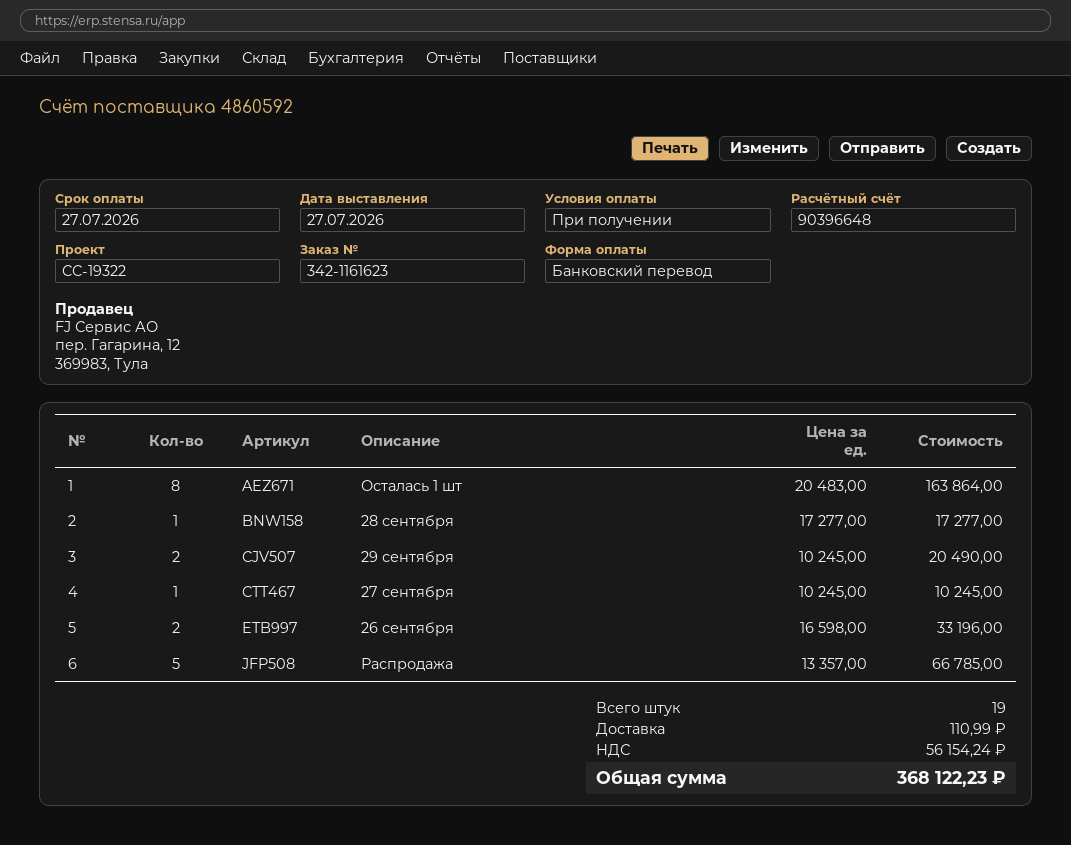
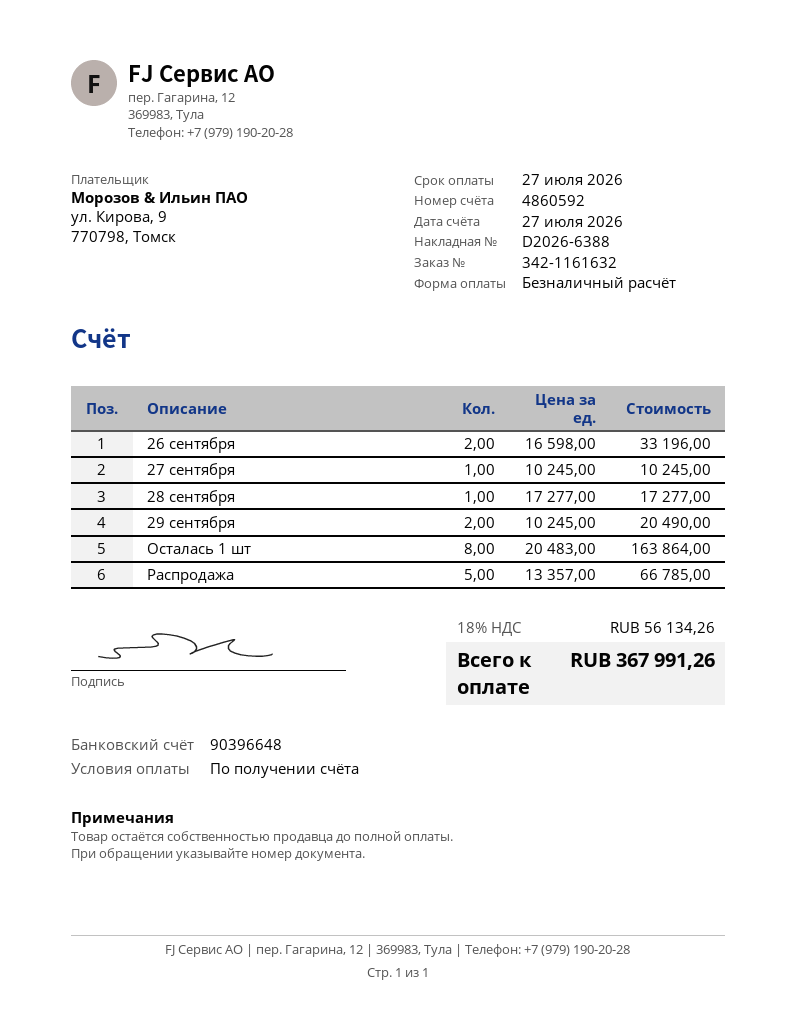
order number: 342-1161623 -> 342-1161632
shipping: 110.99 -> none
tax: 56154.24 -> 56134.26
total: 368122.23 -> 367991.26

